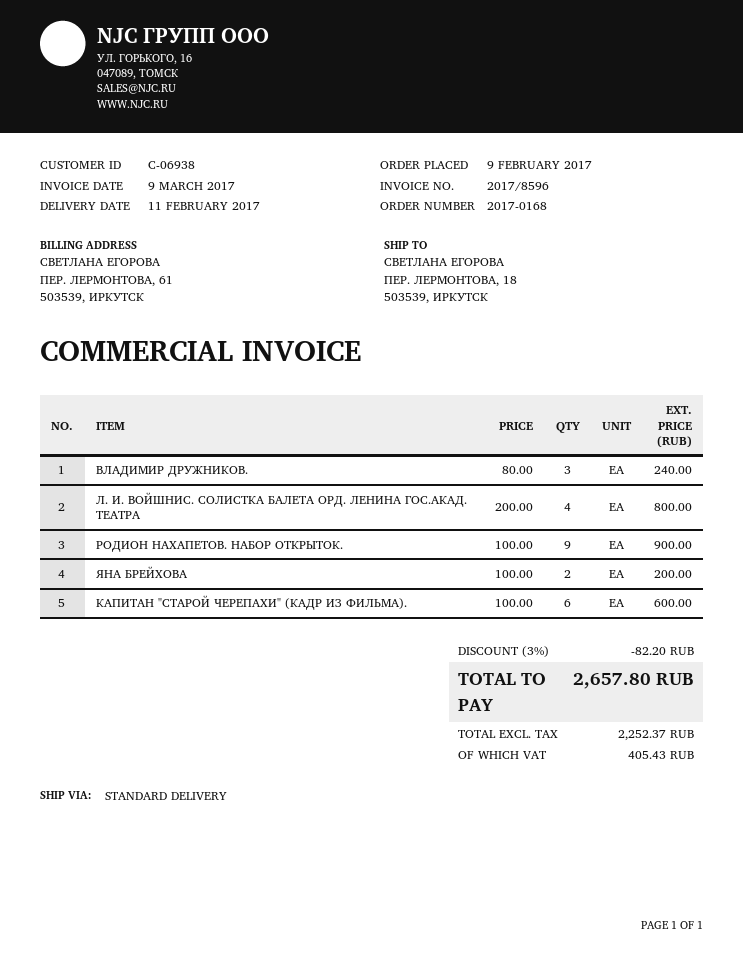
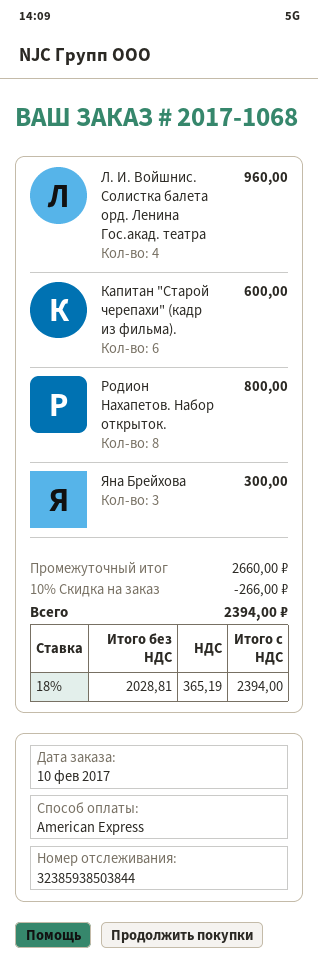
order number: 2017-0168 -> 2017-1068
order date: 2017-02-09 -> 2017-02-10
ВЛАДИМИР ДРУЖНИКОВ.: 3 for 240.00 -> none
Л. И. ВОЙШНИС. СОЛИСТКА БАЛЕТА ОРД. ЛЕНИНА ГОС.АКАД. ТЕАТРА: 4 for 800.00 -> 4 for 960.00
РОДИОН НАХАПЕТОВ. НАБОР ОТКРЫТОК.: 9 for 900.00 -> 8 for 800.00
ЯНА БРЕЙХОВА: 2 for 200.00 -> 3 for 300.00
discount: 3% = 82.20 -> 10% = 266.00
net: 2252.37 -> 2028.81
tax: 405.43 -> 365.19
total: 2657.80 -> 2394.00

